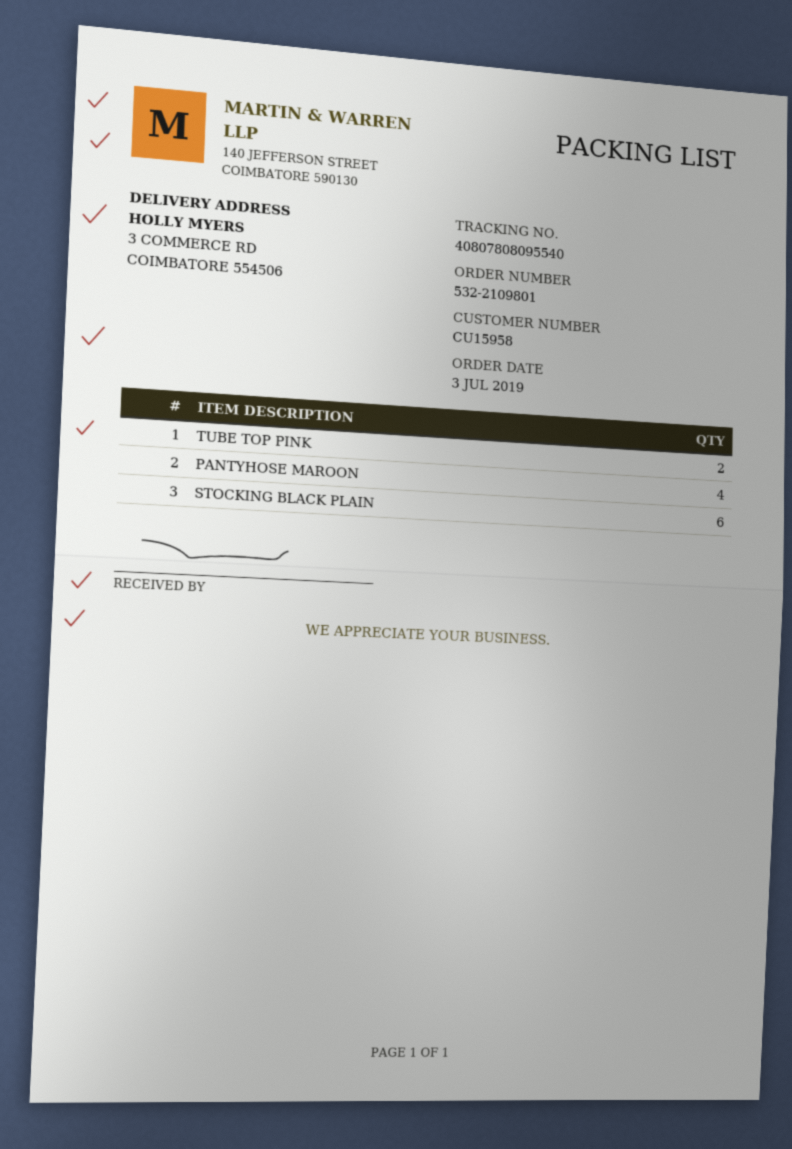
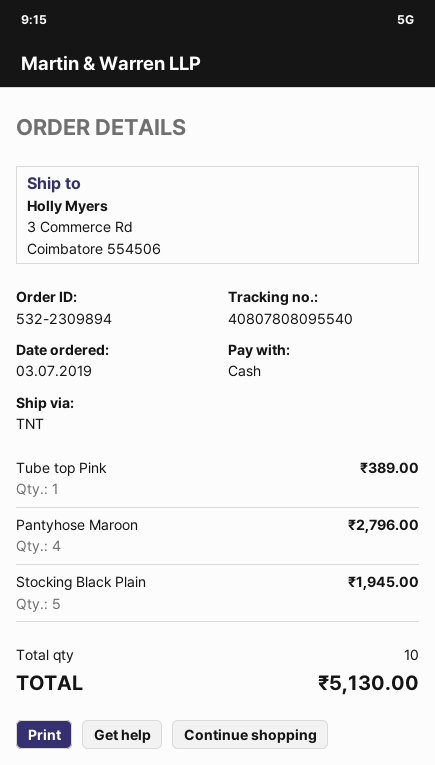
order number: 532-2109801 -> 532-2309894
TUBE TOP PINK: 2 -> 1
STOCKING BLACK PLAIN: 6 -> 5

